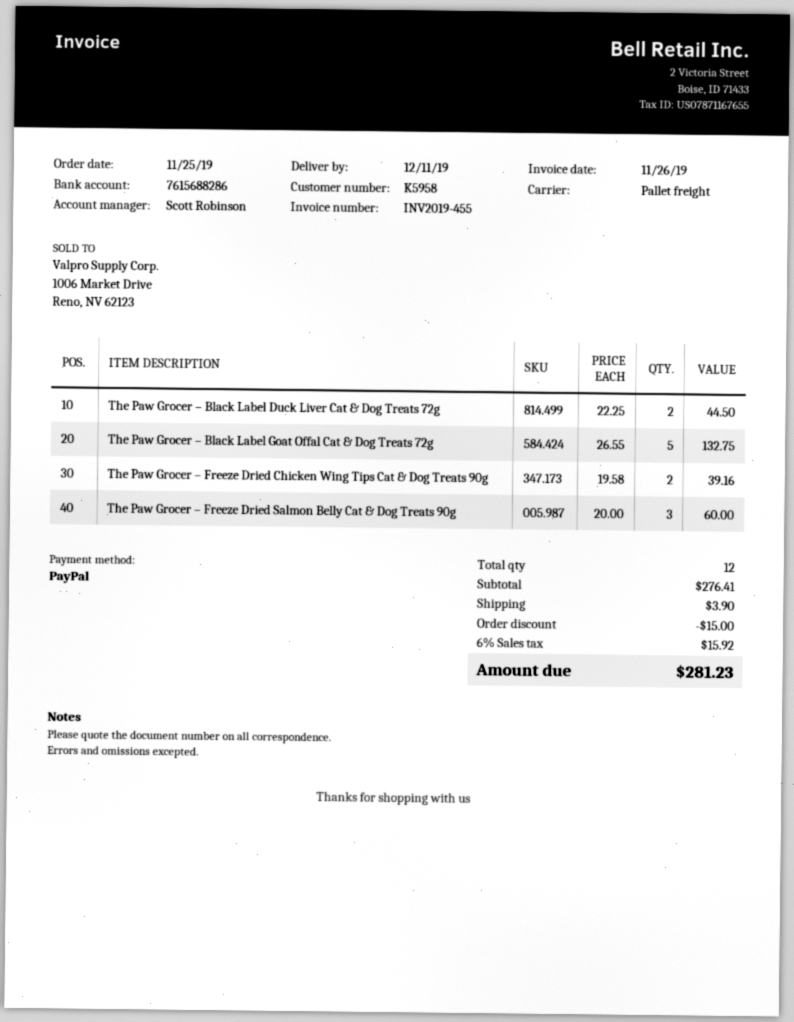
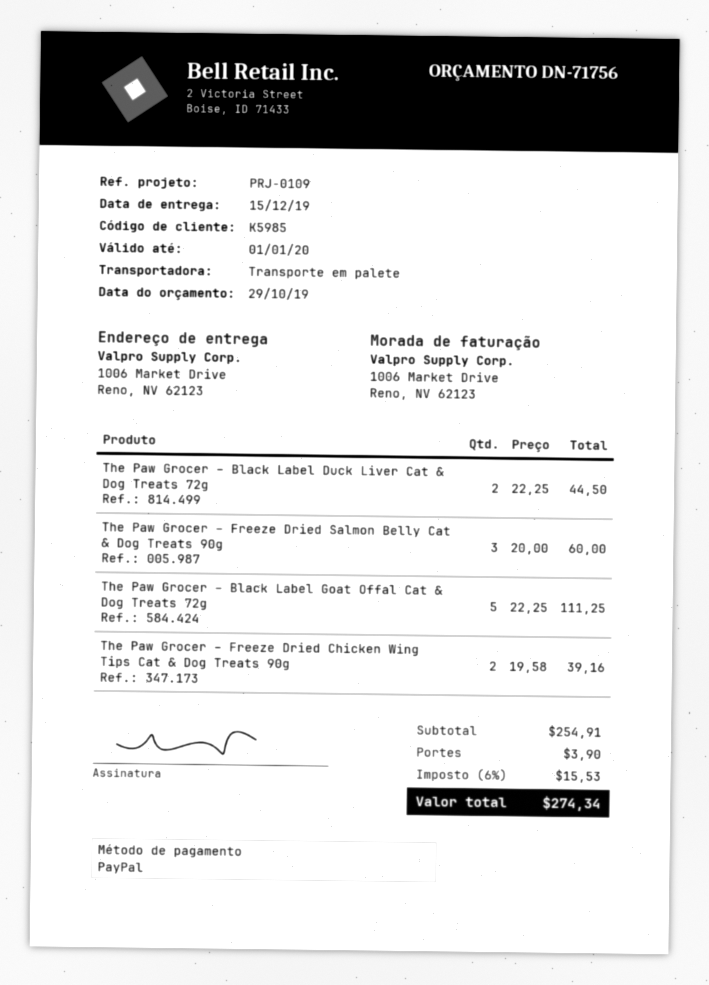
delivery date: 2019-12-11 -> 2019-12-15
customer number: K5958 -> K5985
The Paw Grocer – Black Label Goat Offal Cat & Dog Treats 72g: 5 x 26.55 = 132.75 -> 5 x 22.25 = 111.25
subtotal: 276.41 -> 254.91
discount: 15.00 -> none
tax: 6% = 15.92 -> 6% = 15.53
total: 281.23 -> 274.34

